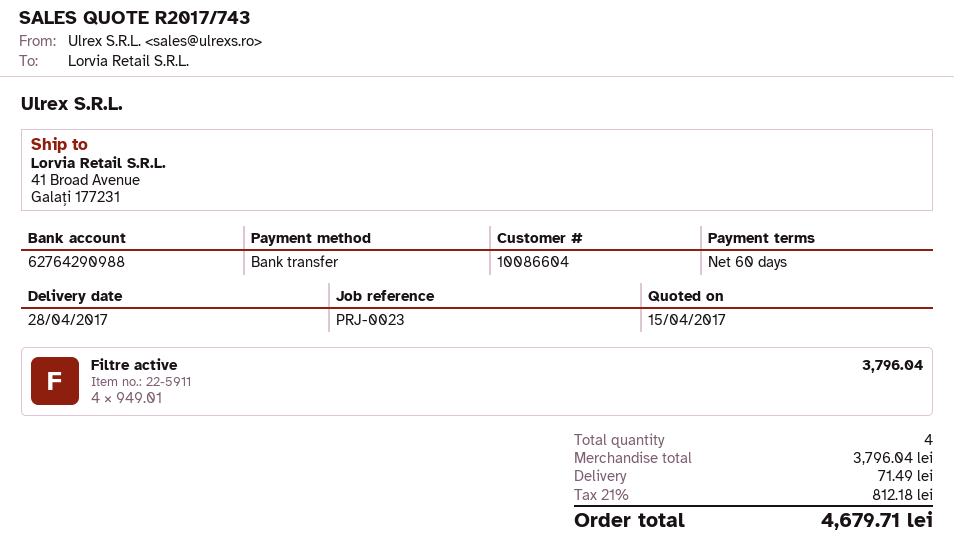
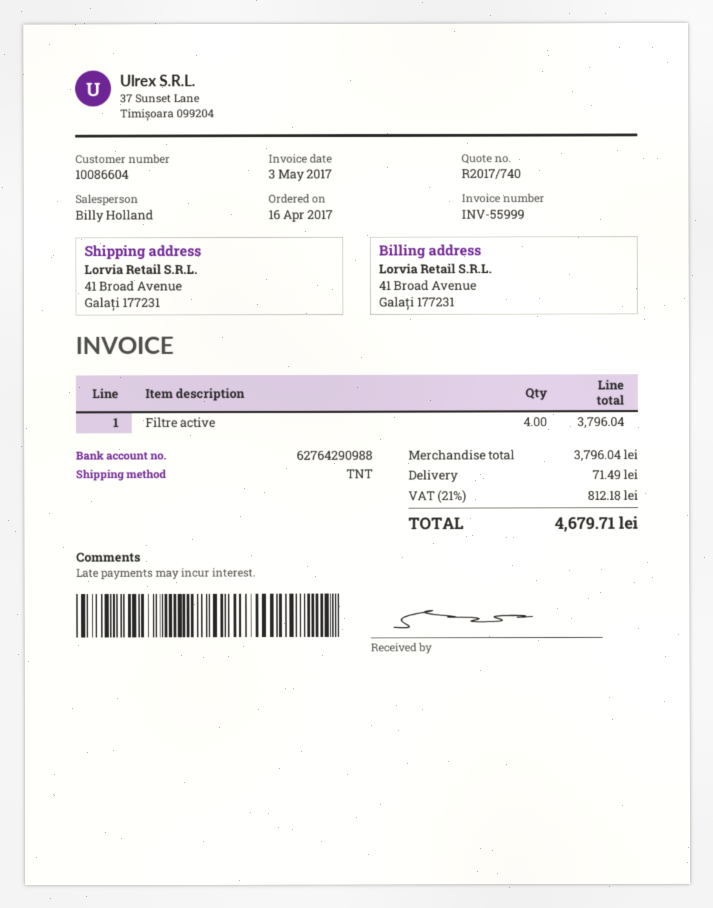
quote number: R2017/743 -> R2017/740

